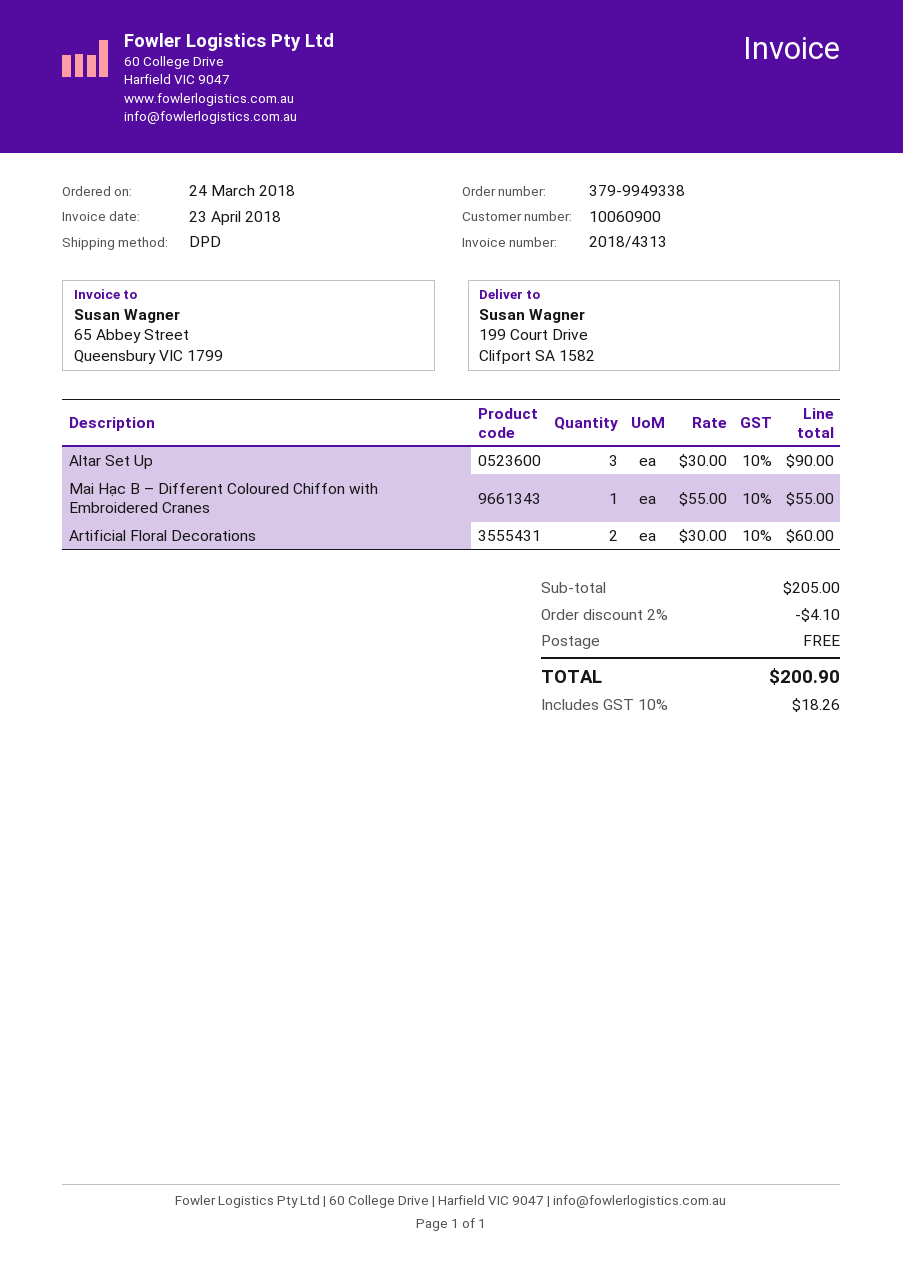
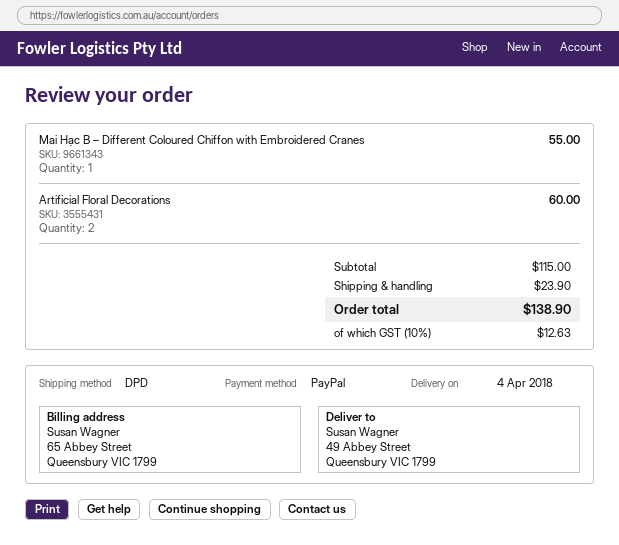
ship to: 199 Court Drive, Clifport SA 1582 -> 49 Abbey Street, Queensbury VIC 1799
Altar Set Up: 3 for 90.00 -> none
subtotal: 205.00 -> 115.00
discount: 2% = 4.10 -> none
shipping: 0.00 -> 23.90
tax: 10% = 18.26 -> 10% = 12.63
total: 200.90 -> 138.90

